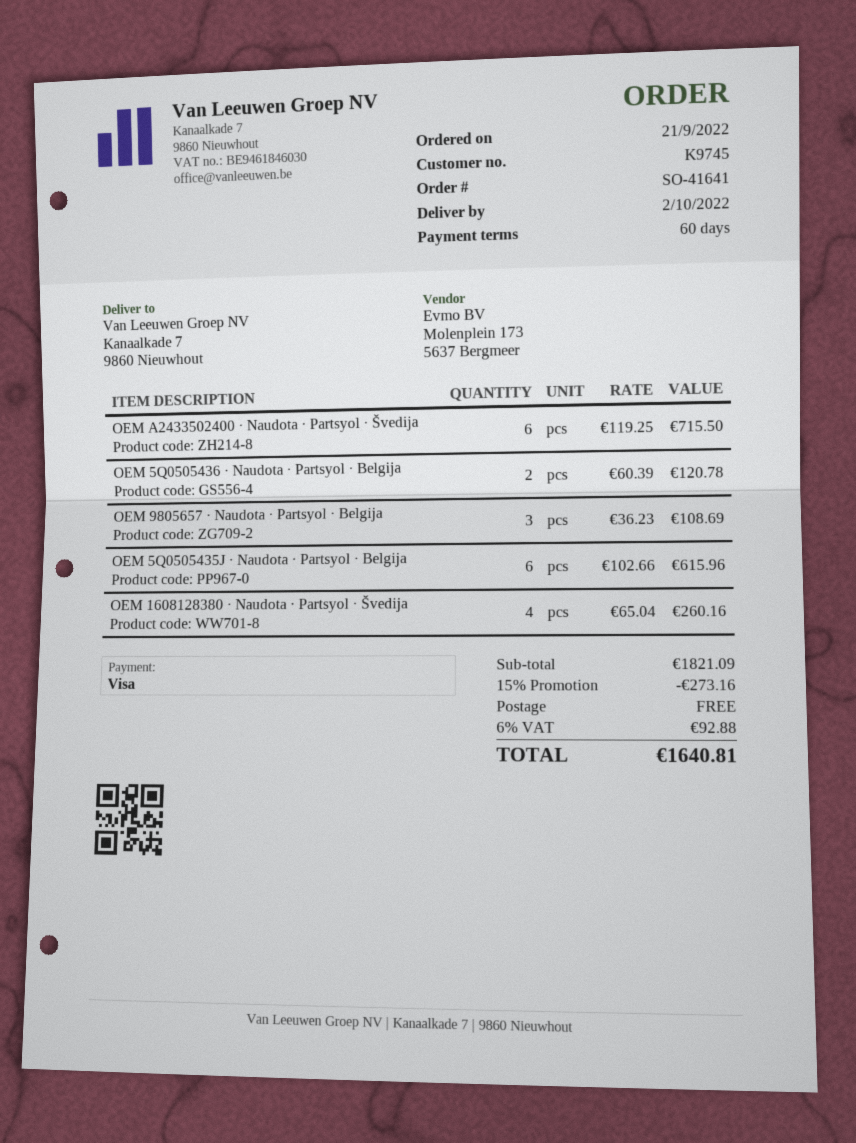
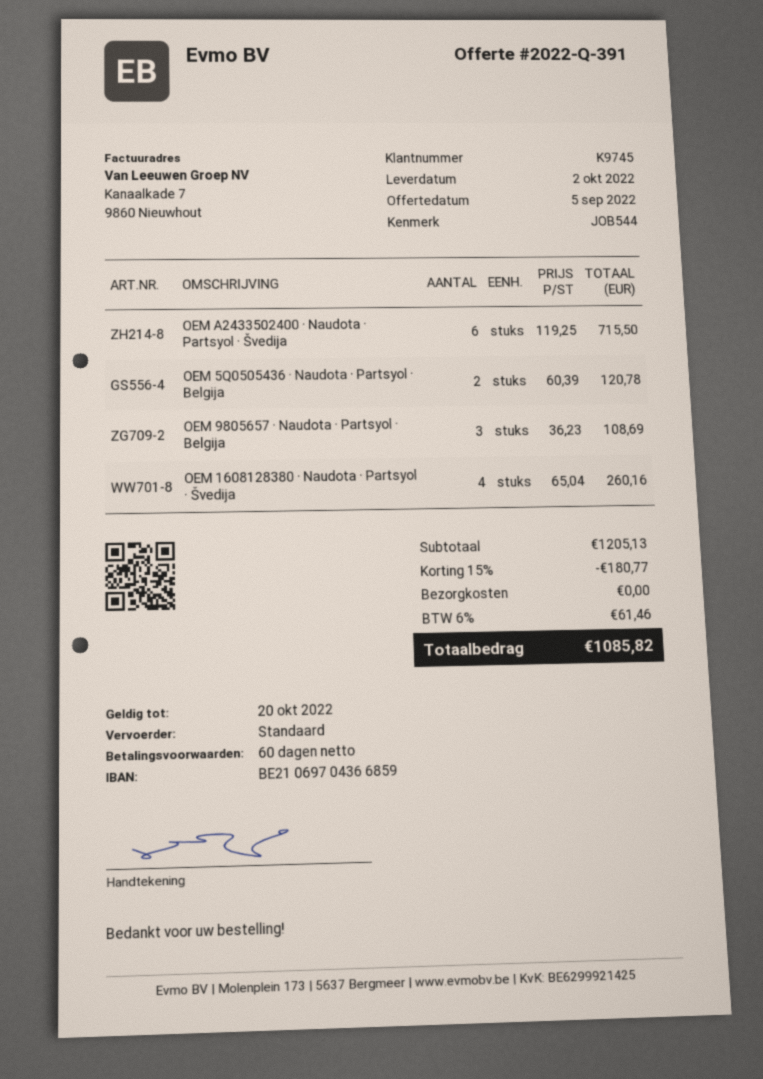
OEM 5Q0505435J · Naudota · Partsyol · Belgija: 6 x 102.66 = 615.96 -> none
subtotal: 1821.09 -> 1205.13
discount: 15% = 273.16 -> 15% = 180.77
tax: 6% = 92.88 -> 6% = 61.46
total: 1640.81 -> 1085.82

